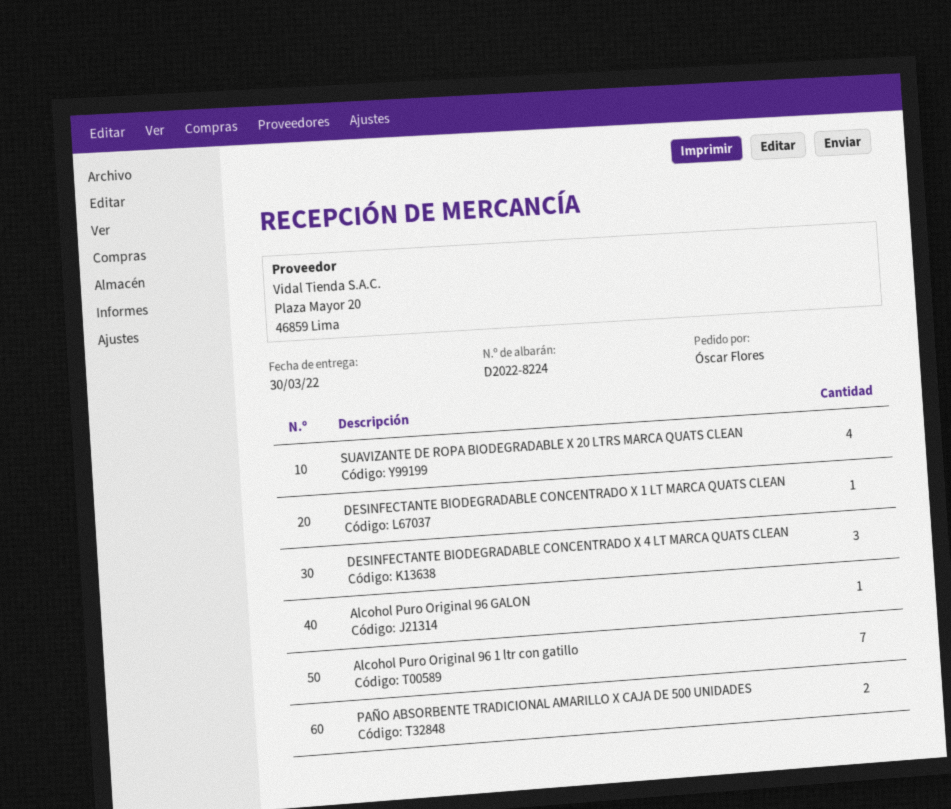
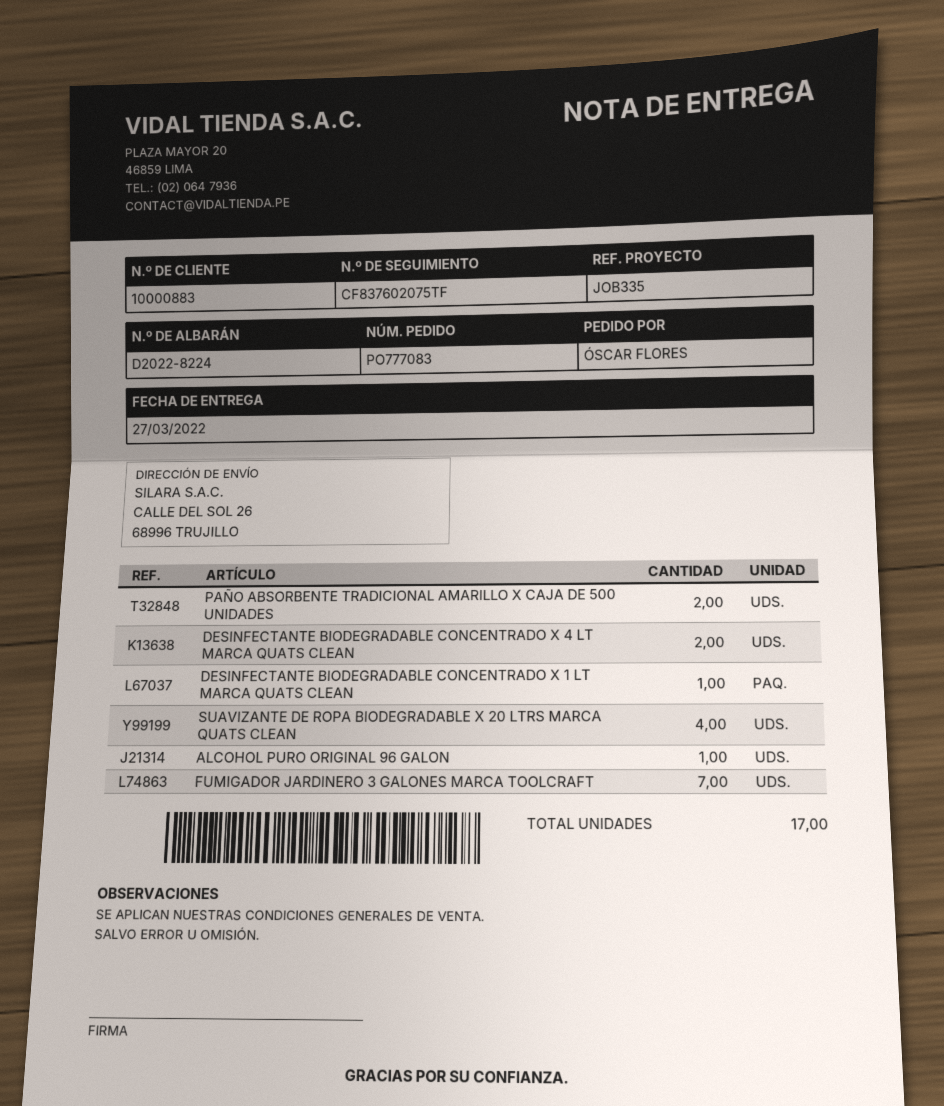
delivery date: 2022-03-30 -> 2022-03-27
DESINFECTANTE BIODEGRADABLE CONCENTRADO X 4 LT MARCA QUATS CLEAN: 3 -> 2
Alcohol Puro Original 96 1 ltr con gatillo: 7 -> none
FUMIGADOR JARDINERO 3 GALONES MARCA TOOLCRAFT: none -> 7

